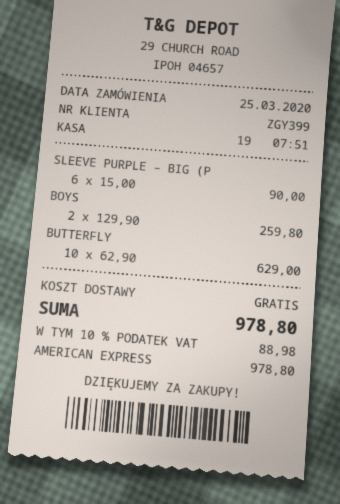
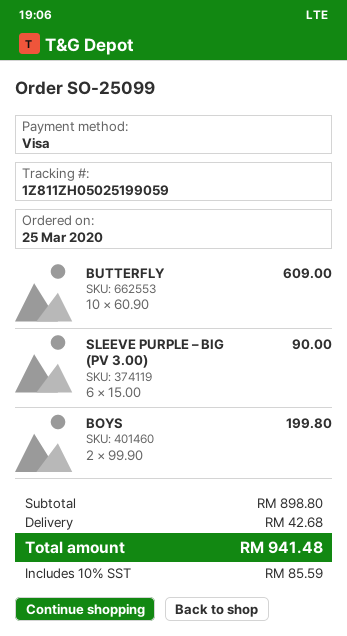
payment method: American Express -> Visa
BOYS: 2 x 129.90 = 259.80 -> 2 x 99.90 = 199.80
BUTTERFLY: 10 x 62.90 = 629.00 -> 10 x 60.90 = 609.00
shipping: 0.00 -> 42.68
tax: 10% = 88.98 -> 10% = 85.59
total: 978.80 -> 941.48

